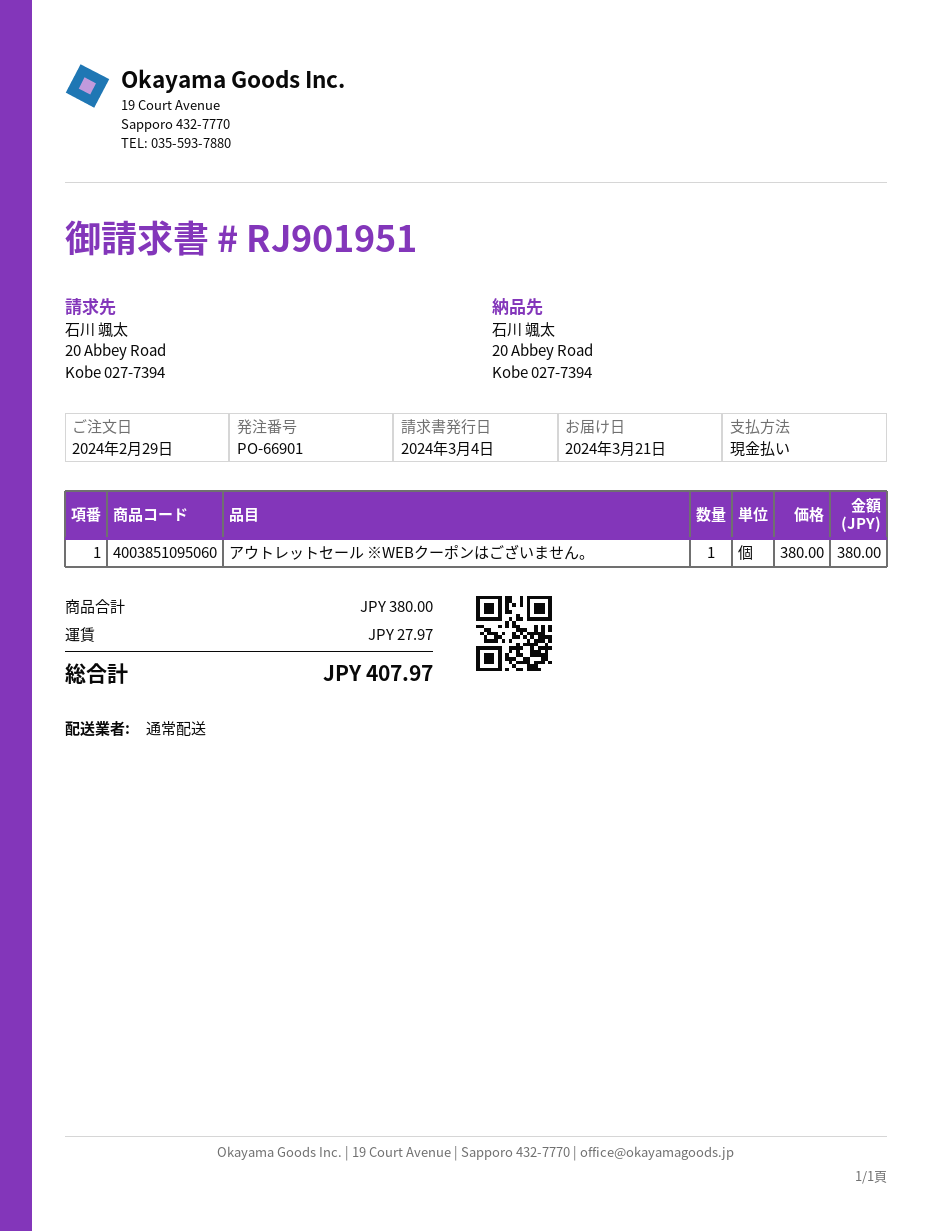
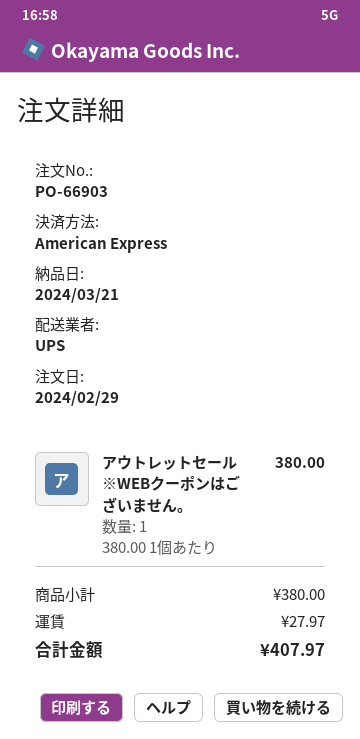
order number: PO-66901 -> PO-66903
payment method: cash -> American Express
shipping method: standard -> UPS

